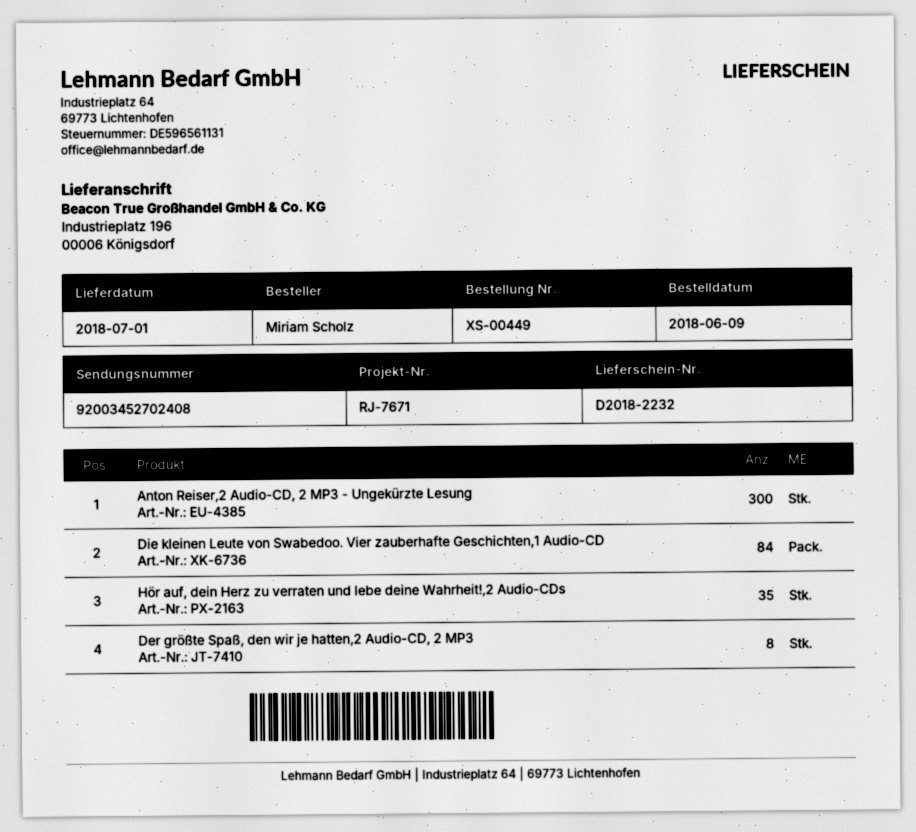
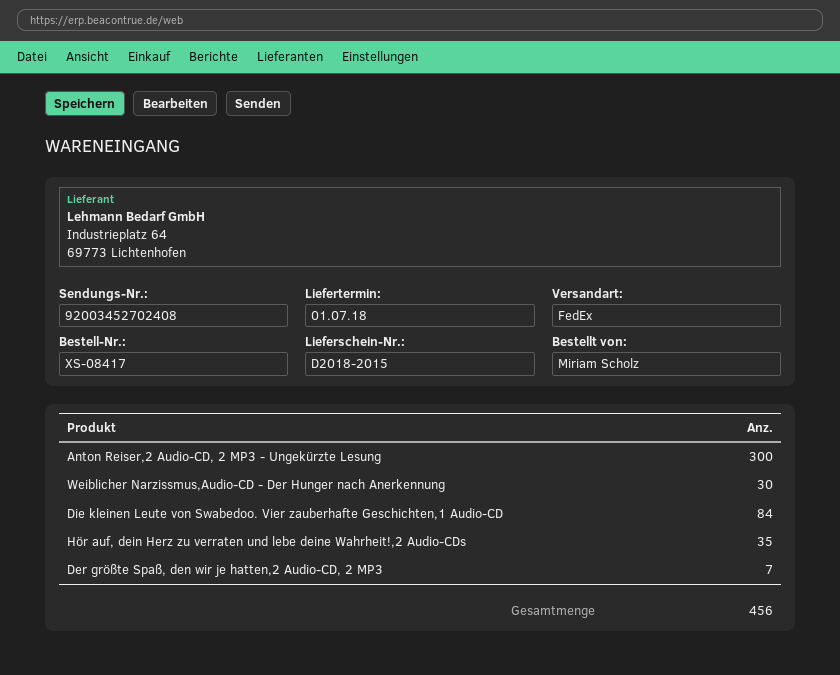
order number: XS-00449 -> XS-08417
delivery note number: D2018-2232 -> D2018-2015
Der größte Spaß, den wir je hatten,2 Audio-CD, 2 MP3: 8 -> 7
Weiblicher Narzissmus,Audio-CD - Der Hunger nach Anerkennung: none -> 30

